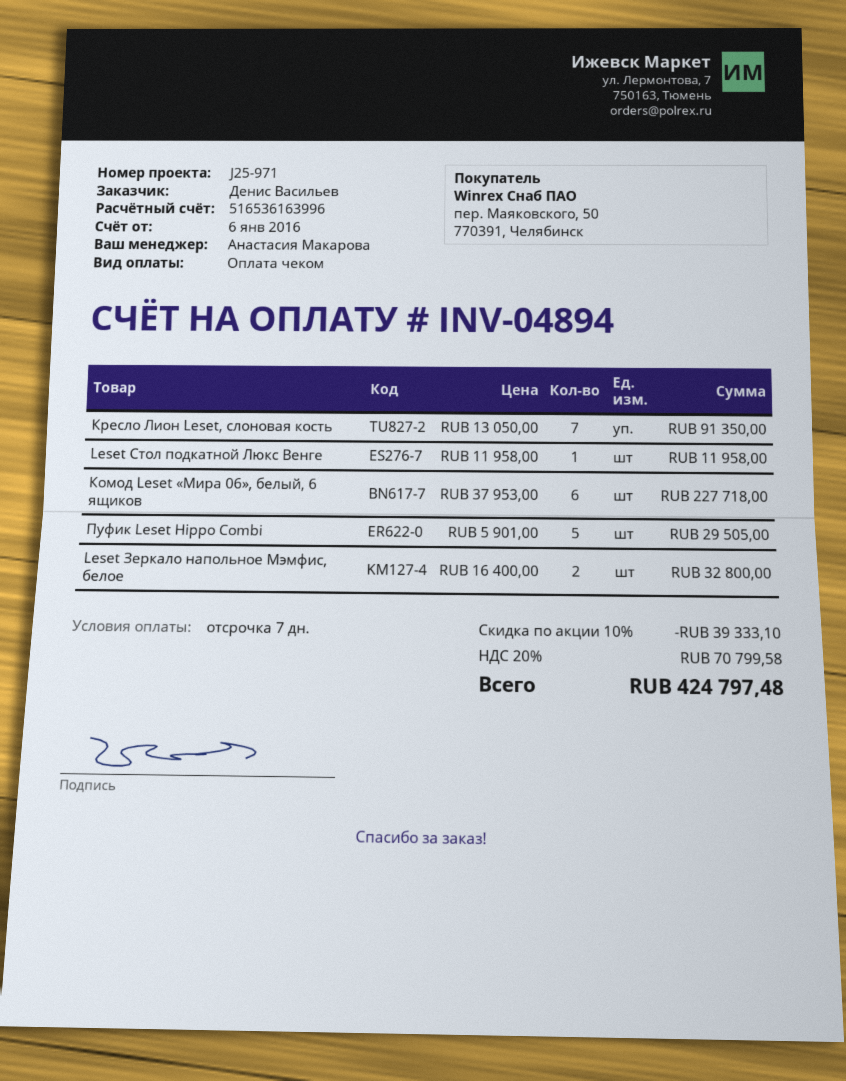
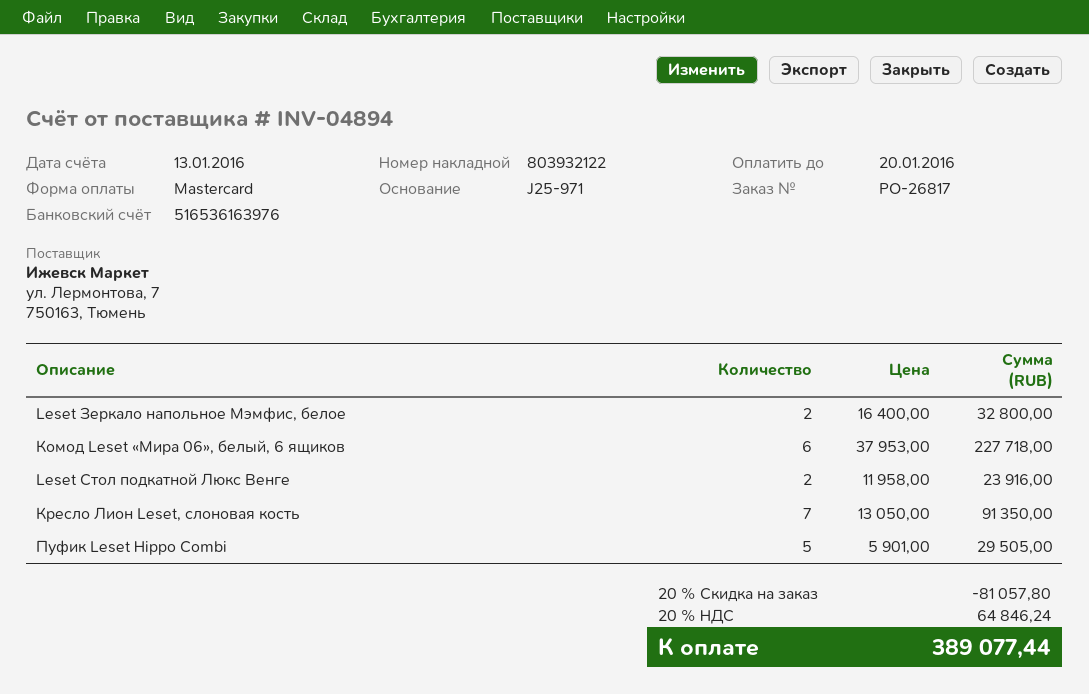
invoice date: 2016-01-06 -> 2016-01-13
payment method: cheque -> Mastercard
bank account: 516536163996 -> 516536163976
Leset Стол подкатной Люкс Венге: 1 x 11958.00 = 11958.00 -> 2 x 11958.00 = 23916.00
discount: 10% = 39333.10 -> 20% = 81057.80
tax: 20% = 70799.58 -> 20% = 64846.24
total: 424797.48 -> 389077.44

